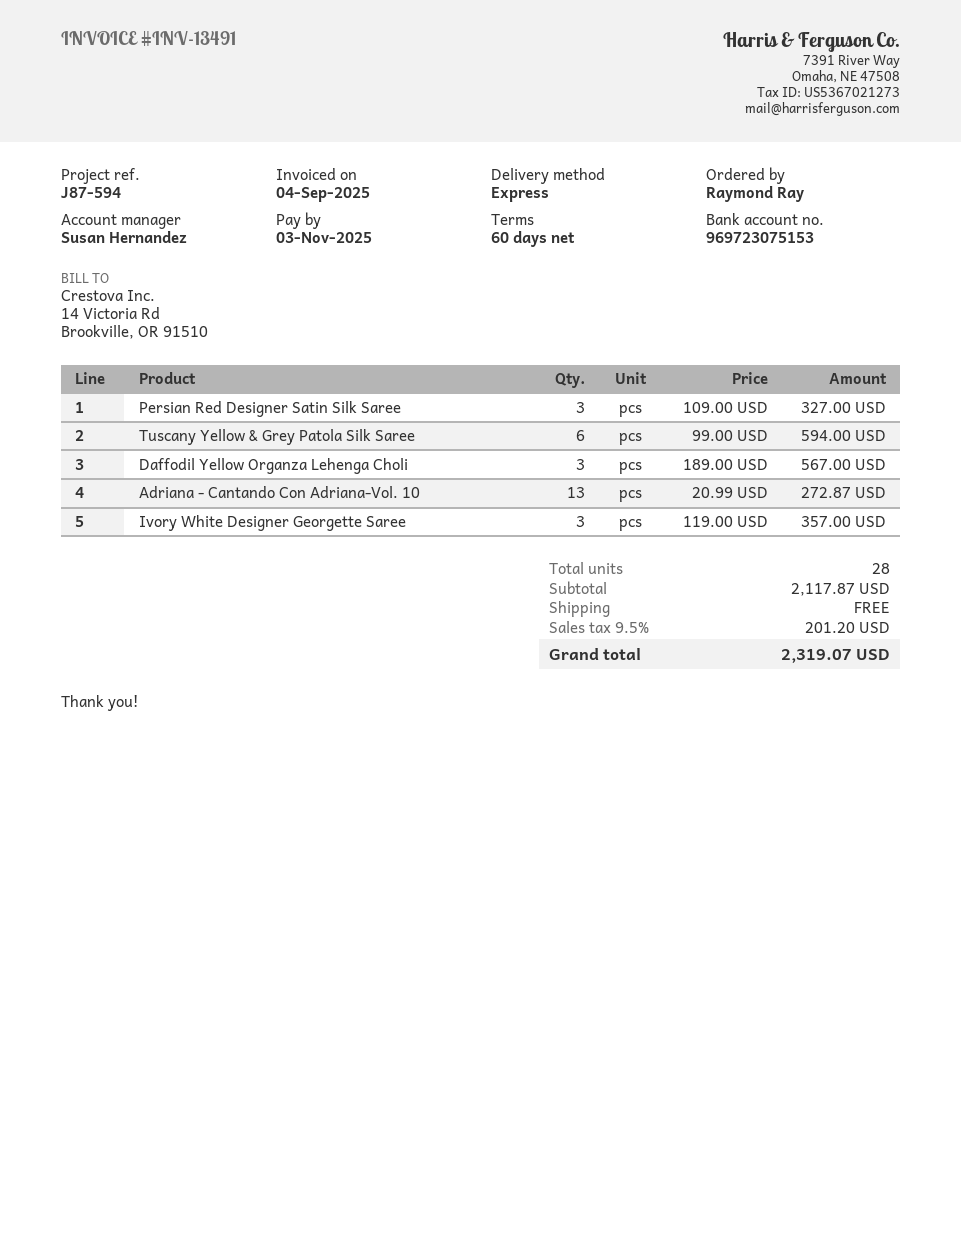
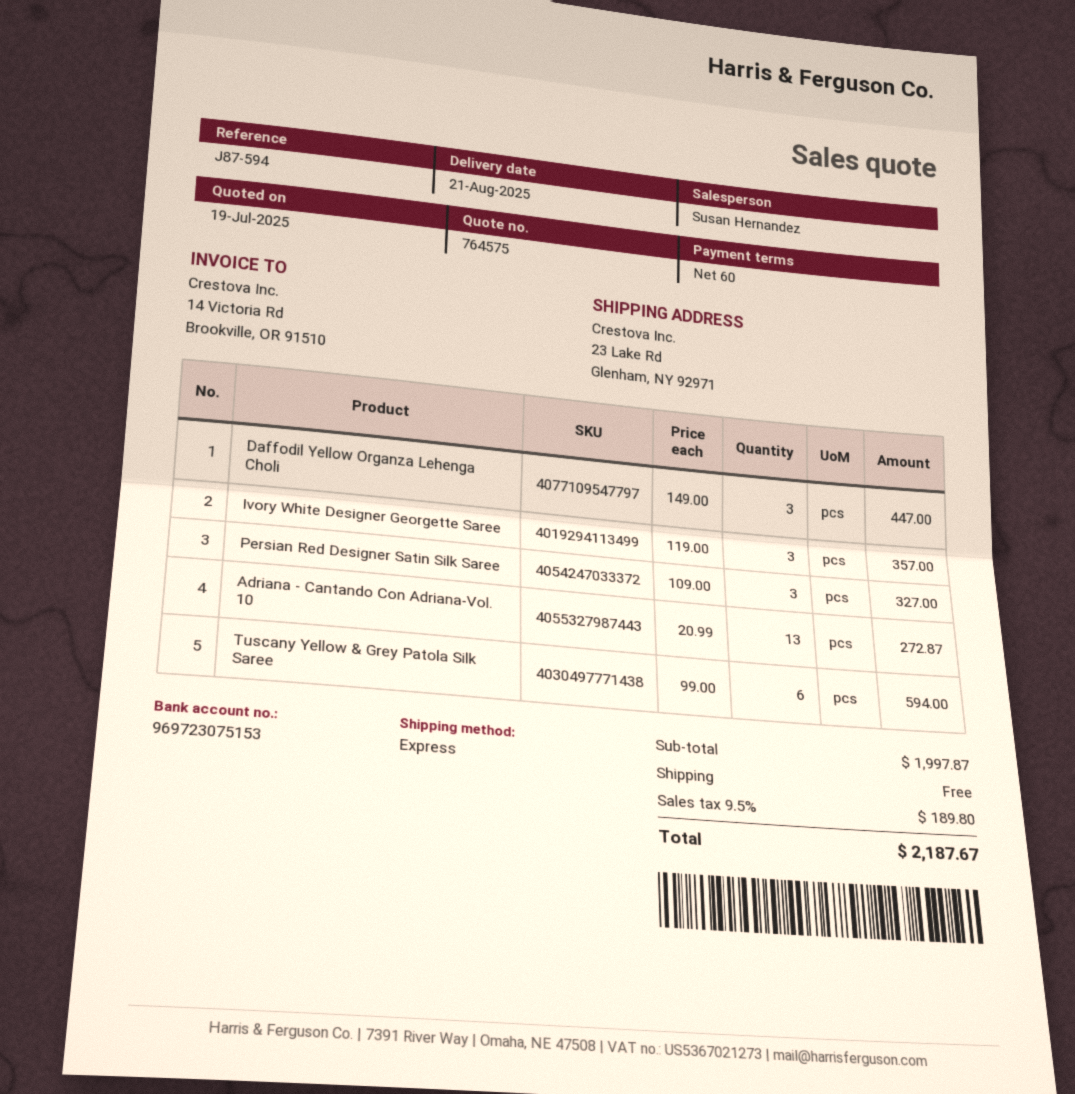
Daffodil Yellow Organza Lehenga Choli: 3 x 189.00 = 567.00 -> 3 x 149.00 = 447.00
subtotal: 2117.87 -> 1997.87
tax: 9.5% = 201.20 -> 9.5% = 189.80
total: 2319.07 -> 2187.67

